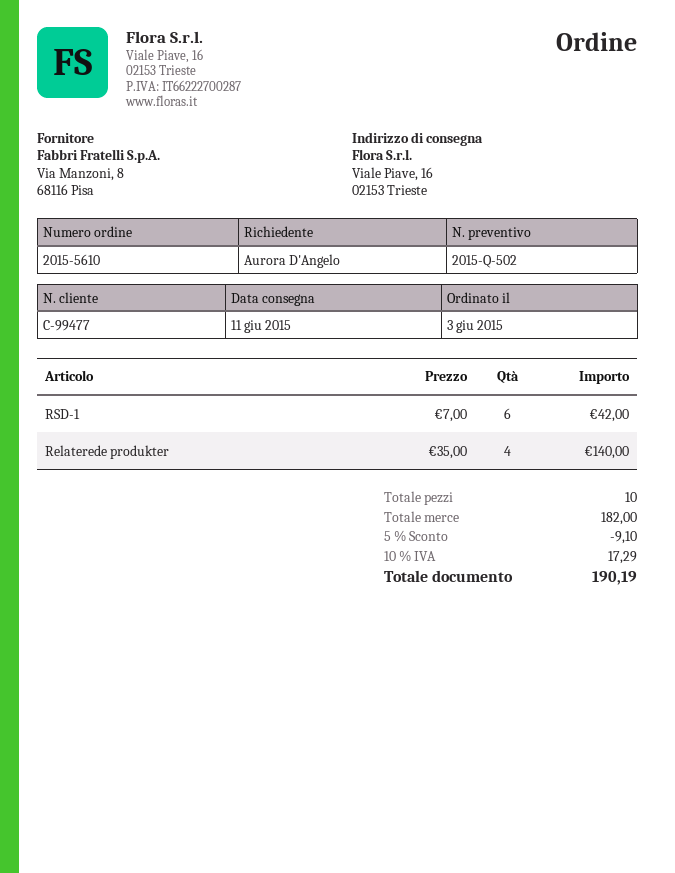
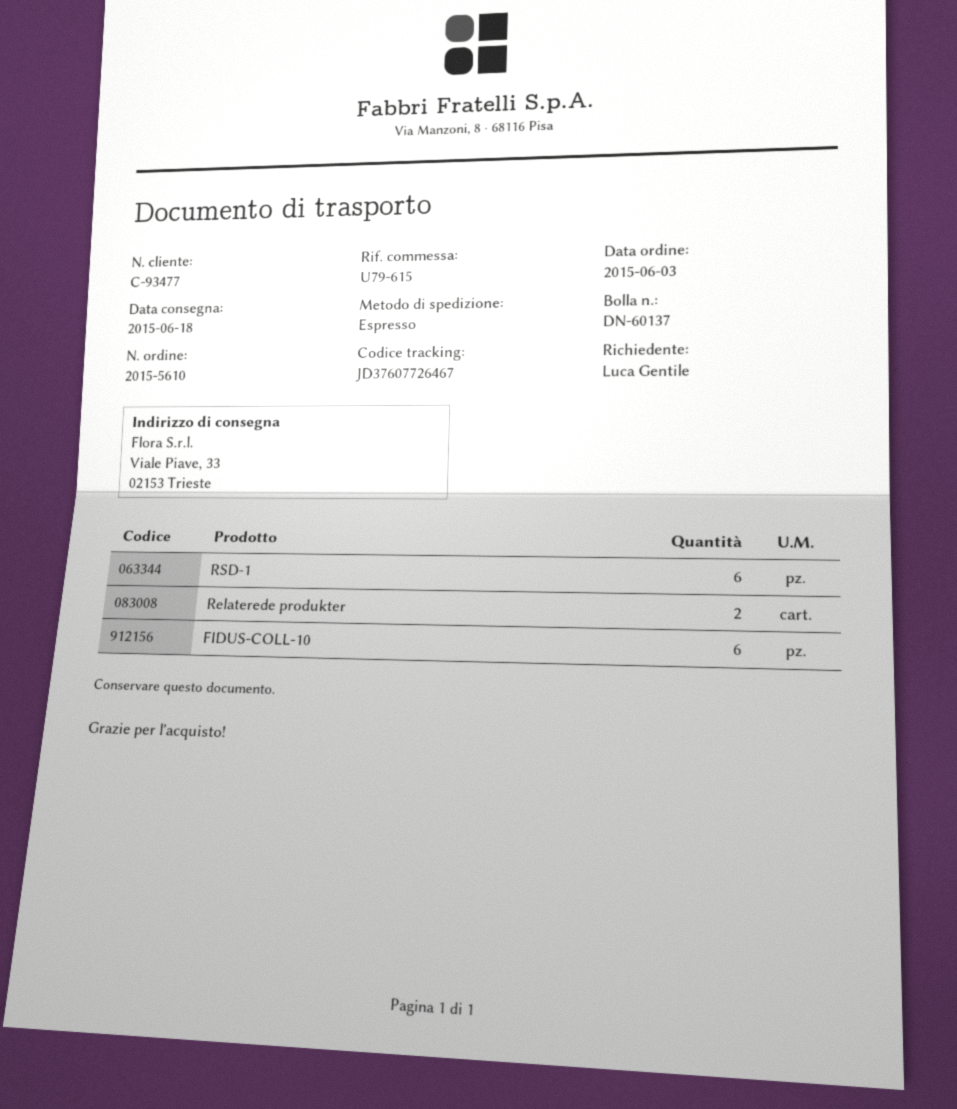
delivery date: 2015-06-11 -> 2015-06-18
customer number: C-99477 -> C-93477
ordered by: Aurora D'Angelo -> Luca Gentile
ship to: Viale Piave, 16, 02153 Trieste -> Viale Piave, 33, 02153 Trieste
Relaterede produkter: 4 -> 2
FIDUS-COLL-10: none -> 6

